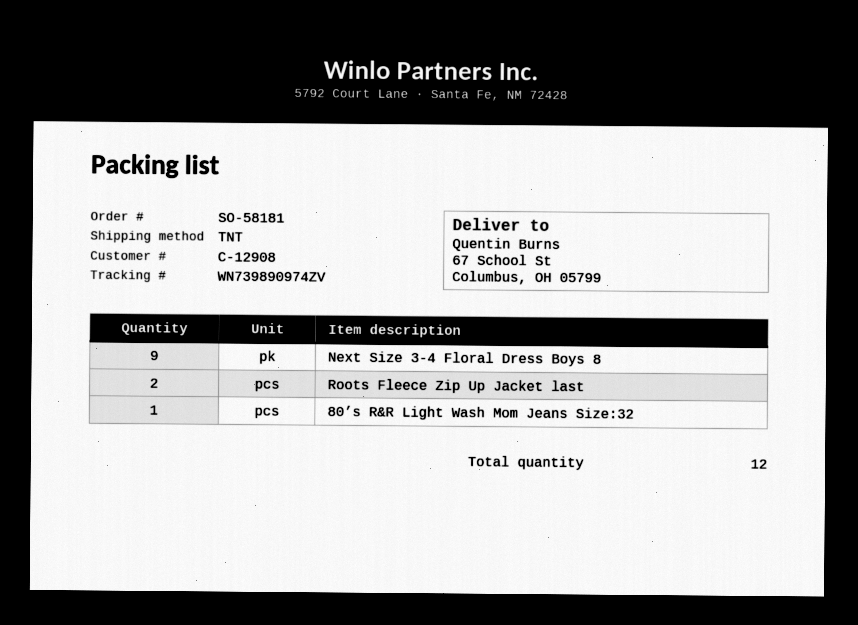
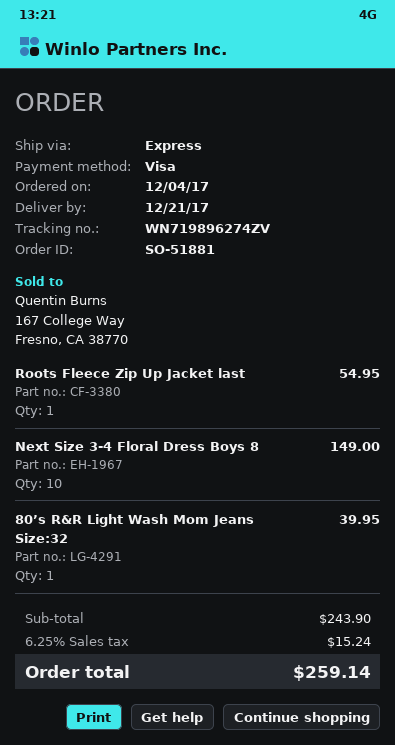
order number: SO-58181 -> SO-51881
shipping method: TNT -> express
tracking number: WN739890974ZV -> WN719896274ZV
Next Size 3-4 Floral Dress Boys 8: 9 -> 10
Roots Fleece Zip Up Jacket last: 2 -> 1

